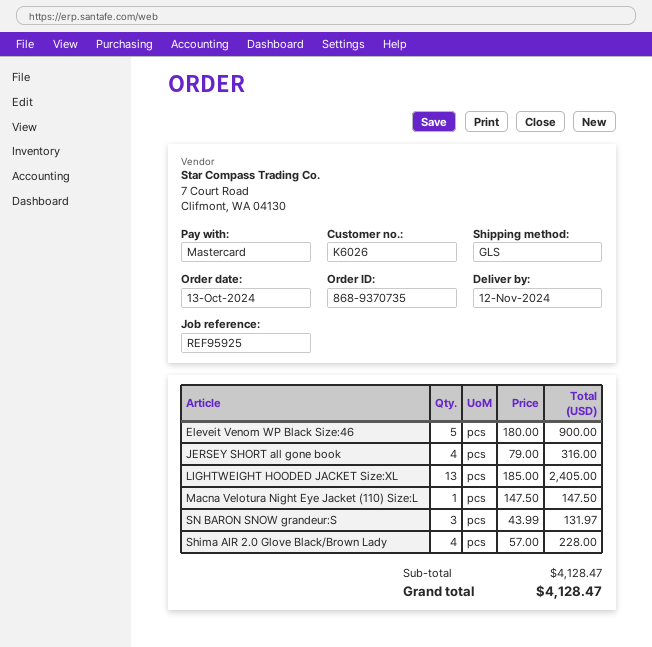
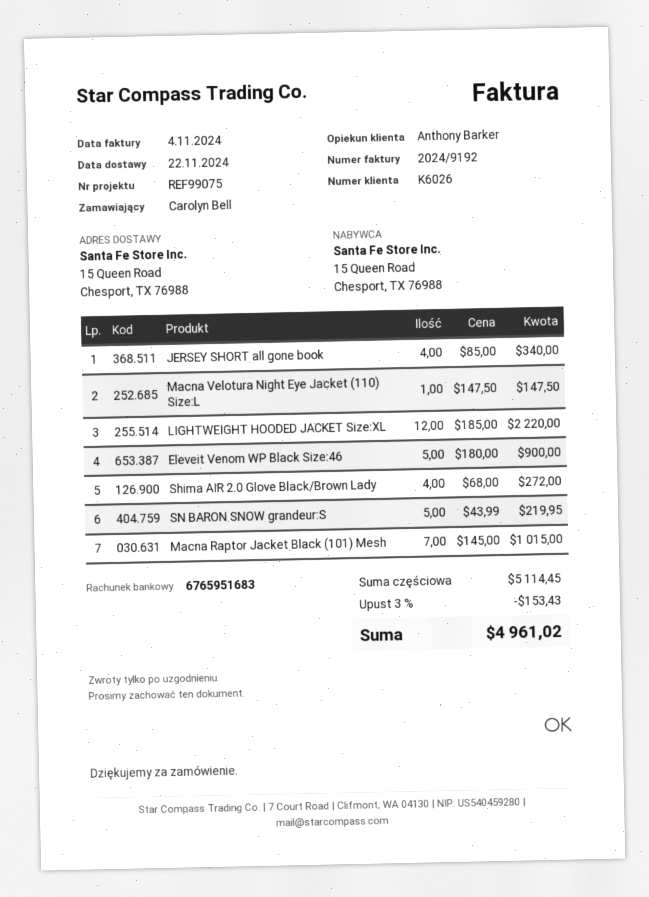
delivery date: 2024-11-12 -> 2024-11-22
reference: REF95925 -> REF99075
JERSEY SHORT all gone book: 4 x 79.00 = 316.00 -> 4 x 85.00 = 340.00
LIGHTWEIGHT HOODED JACKET Size:XL: 13 x 185.00 = 2405.00 -> 12 x 185.00 = 2220.00
SN BARON SNOW grandeur:S: 3 x 43.99 = 131.97 -> 5 x 43.99 = 219.95
Shima AIR 2.0 Glove Black/Brown Lady: 4 x 57.00 = 228.00 -> 4 x 68.00 = 272.00
Macna Raptor Jacket Black (101) Mesh: none -> 7 x 145.00 = 1015.00
subtotal: 4128.47 -> 5114.45
discount: none -> 3% = 153.43
total: 4128.47 -> 4961.02

